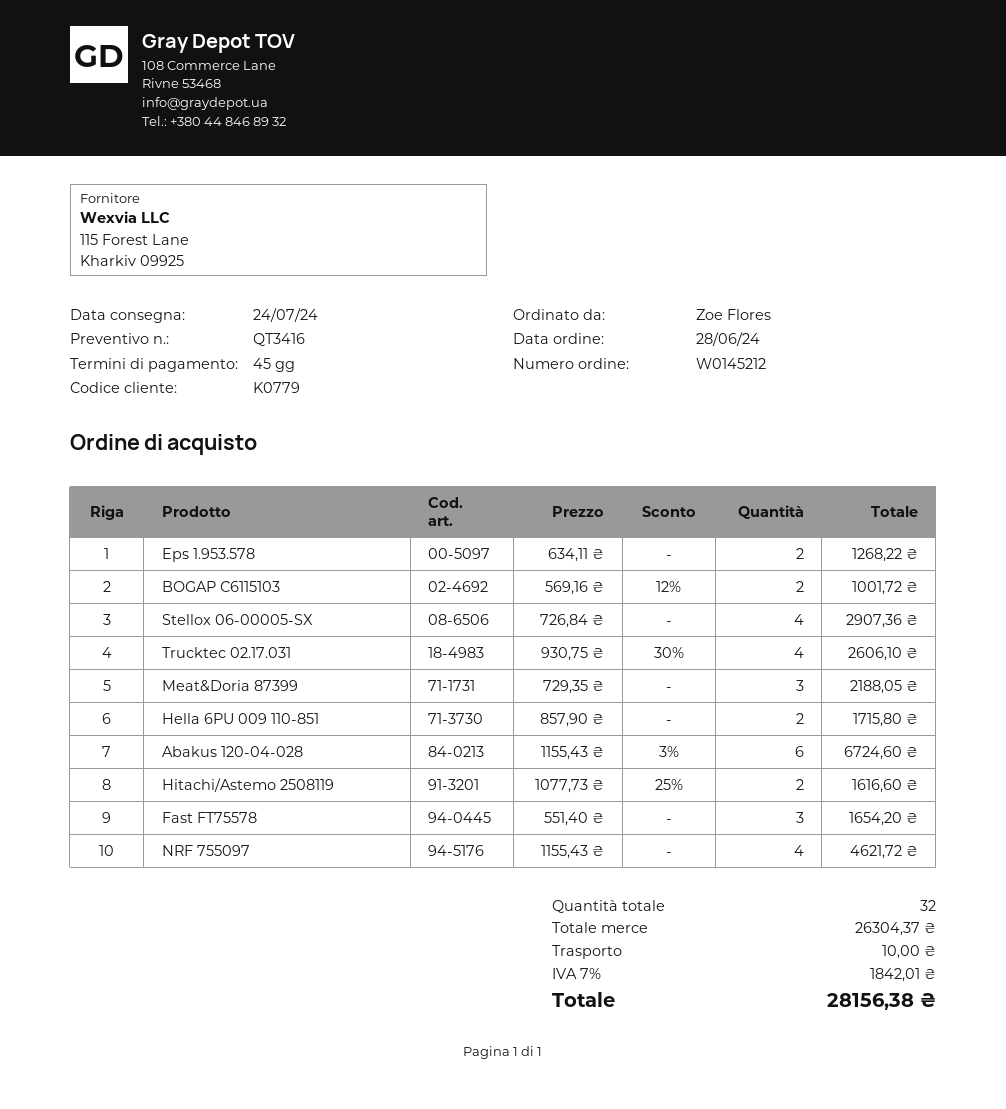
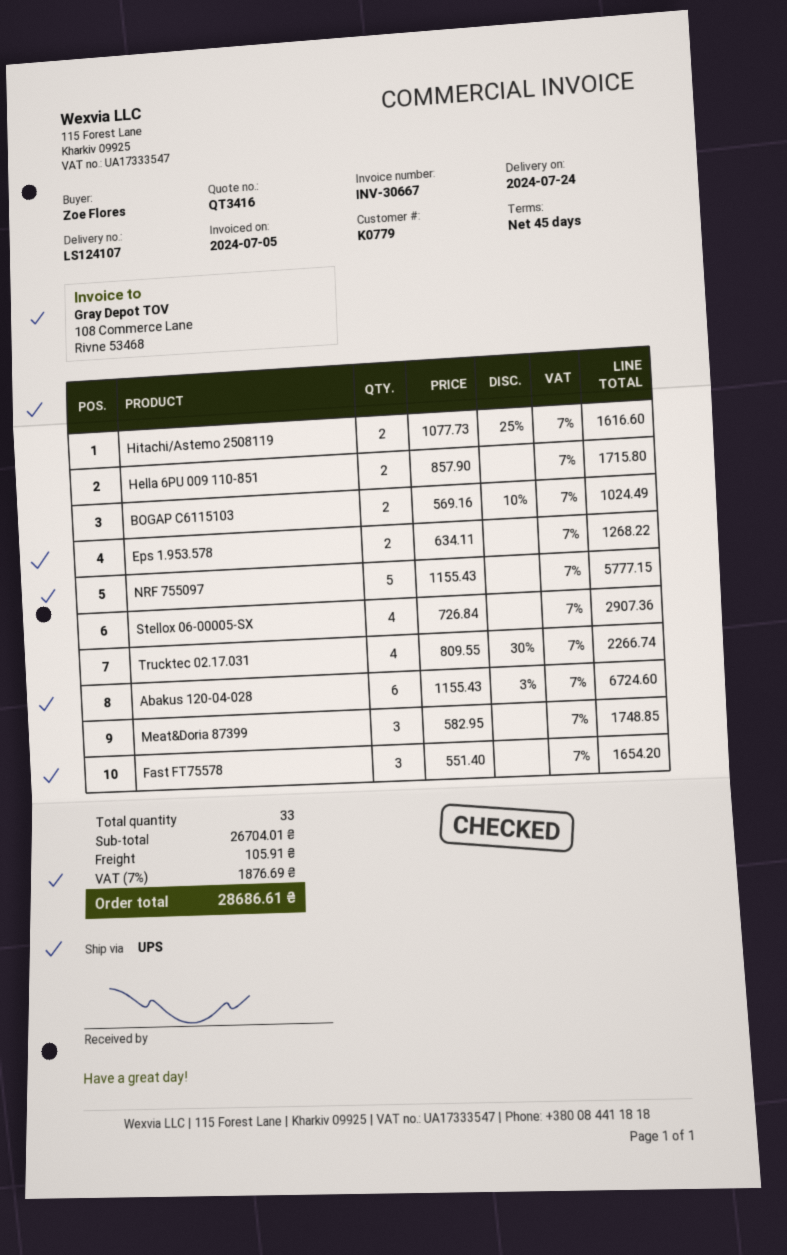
BOGAP C6115103: 2 x 569.16 - 12% = 1001.72 -> 2 x 569.16 - 10% = 1024.49
Trucktec 02.17.031: 4 x 930.75 - 30% = 2606.10 -> 4 x 809.55 - 30% = 2266.74
Meat&Doria 87399: 3 x 729.35 = 2188.05 -> 3 x 582.95 = 1748.85
NRF 755097: 4 x 1155.43 = 4621.72 -> 5 x 1155.43 = 5777.15
total quantity: 32 -> 33
subtotal: 26304.37 -> 26704.01
shipping: 10.00 -> 105.91
tax: 7% = 1842.01 -> 7% = 1876.69
total: 28156.38 -> 28686.61

